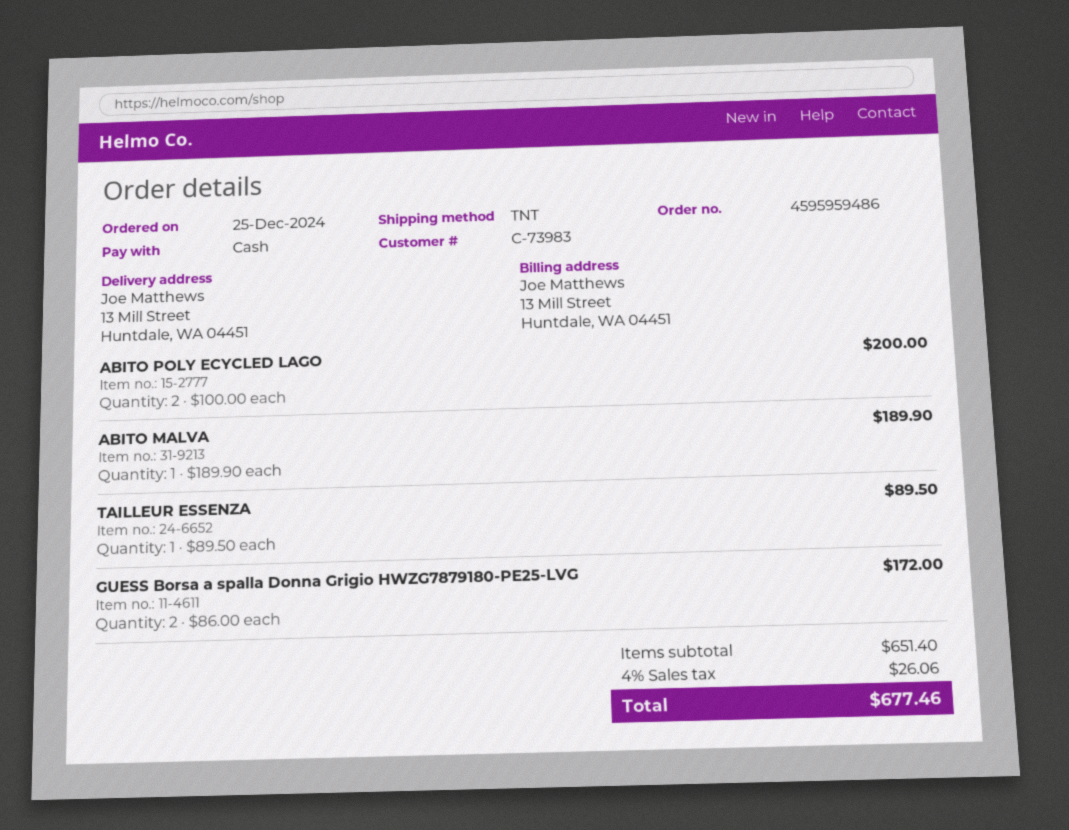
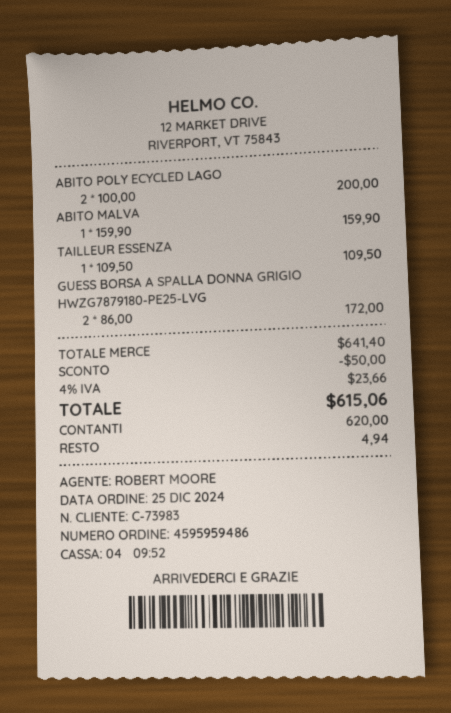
ABITO MALVA: 1 x 189.90 = 189.90 -> 1 x 159.90 = 159.90
TAILLEUR ESSENZA: 1 x 89.50 = 89.50 -> 1 x 109.50 = 109.50
subtotal: 651.40 -> 641.40
discount: none -> 50.00
tax: 4% = 26.06 -> 4% = 23.66
total: 677.46 -> 615.06

